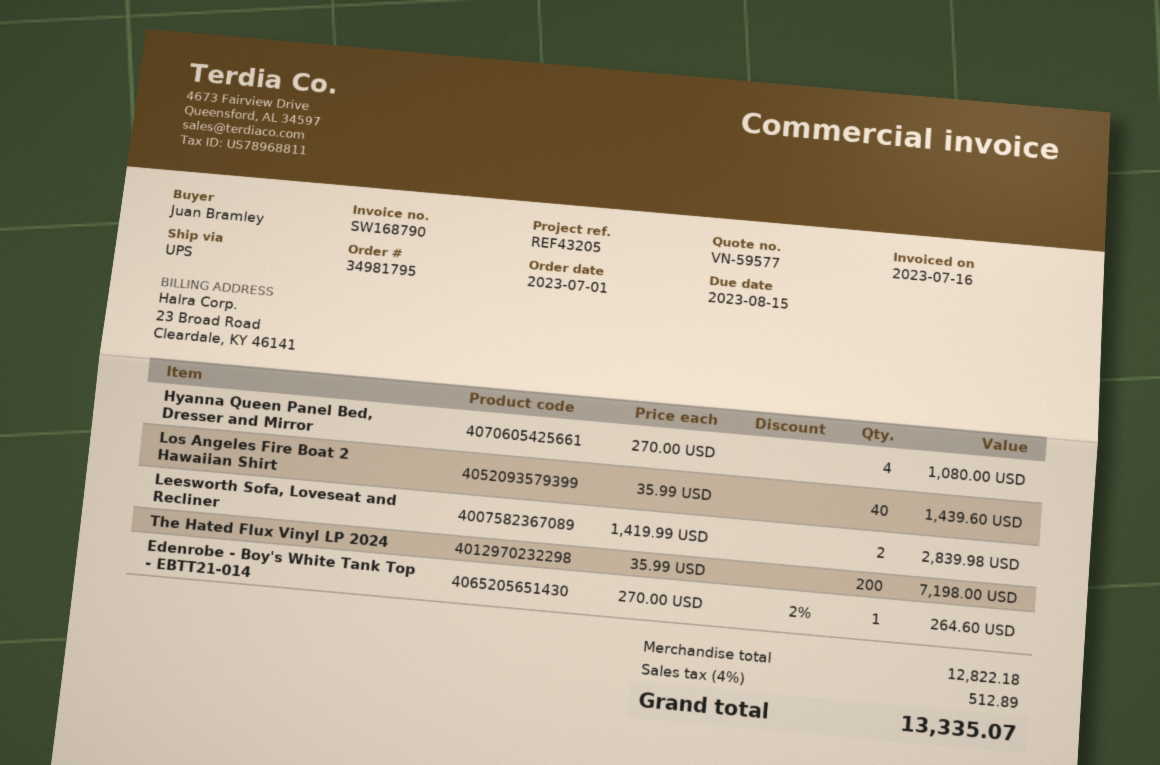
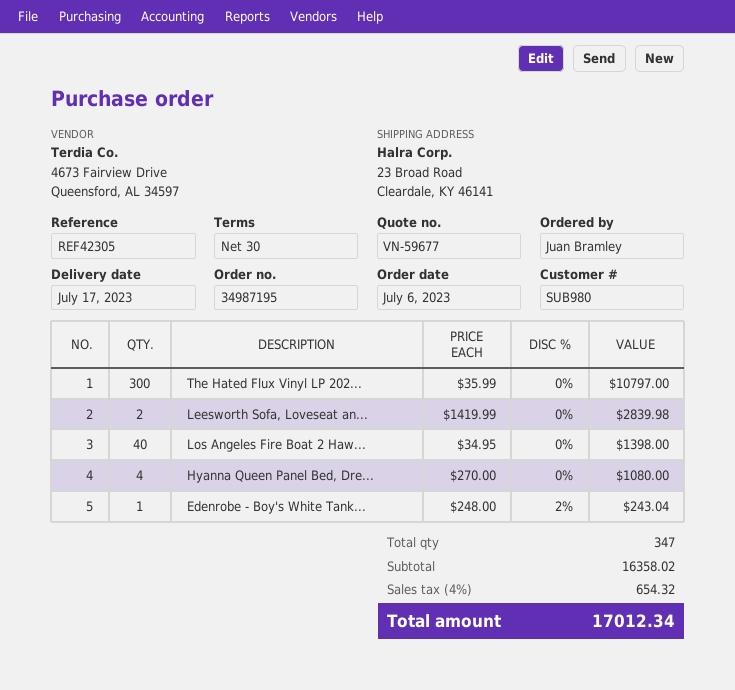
quote number: VN-59577 -> VN-59677
order number: 34981795 -> 34987195
order date: 2023-07-01 -> 2023-07-06
reference: REF43205 -> REF42305
Los Angeles Fire Boat 2 Hawaiian Shirt: 40 x 35.99 = 1439.60 -> 40 x 34.95 = 1398.00
The Hated Flux Vinyl LP 2024: 200 x 35.99 = 7198.00 -> 300 x 35.99 = 10797.00
Edenrobe - Boy's White Tank Top - EBTT21-014: 1 x 270.00 - 2% = 264.60 -> 1 x 248.00 - 2% = 243.04
subtotal: 12822.18 -> 16358.02
tax: 4% = 512.89 -> 4% = 654.32
total: 13335.07 -> 17012.34

